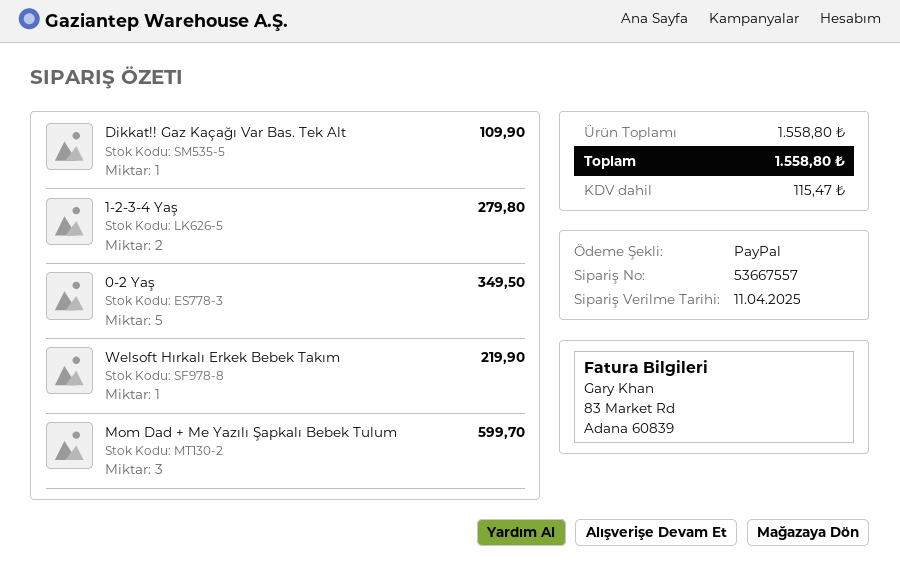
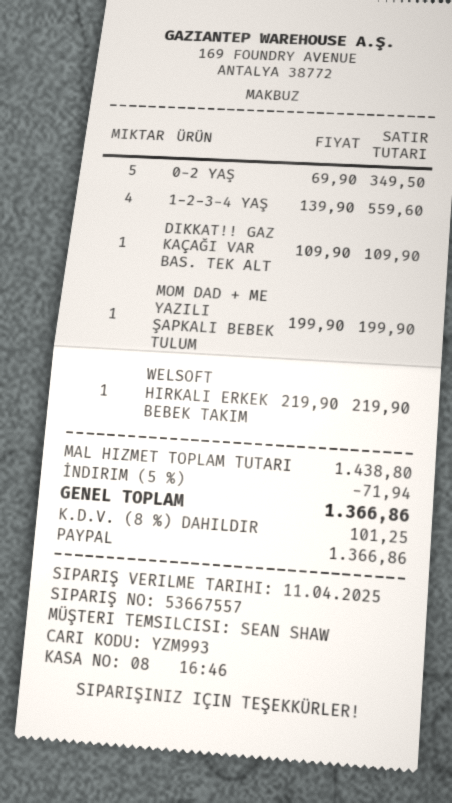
1-2-3-4 Yaş: 2 for 279.80 -> 4 for 559.60
Mom Dad + Me Yazılı Şapkalı Bebek Tulum: 3 for 599.70 -> 1 for 199.90
subtotal: 1558.80 -> 1438.80
discount: none -> 5% = 71.94
tax: 115.47 -> 101.25
total: 1558.80 -> 1366.86

